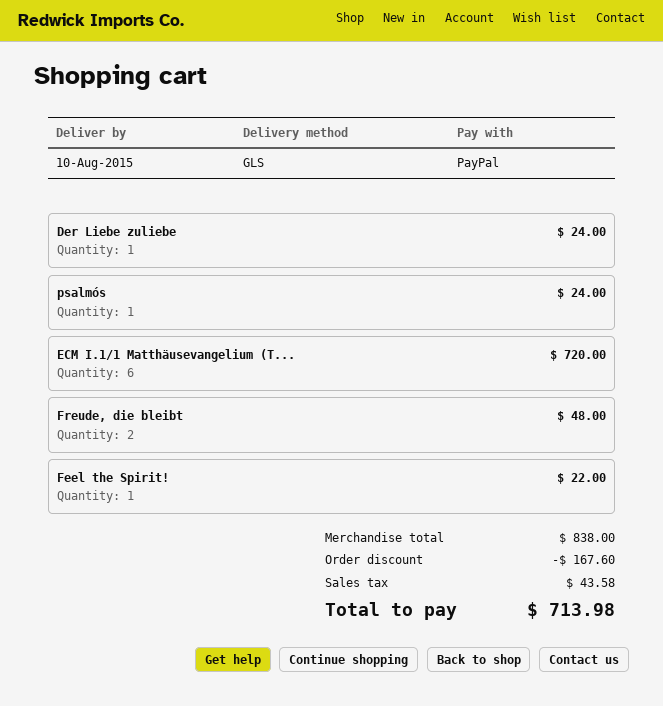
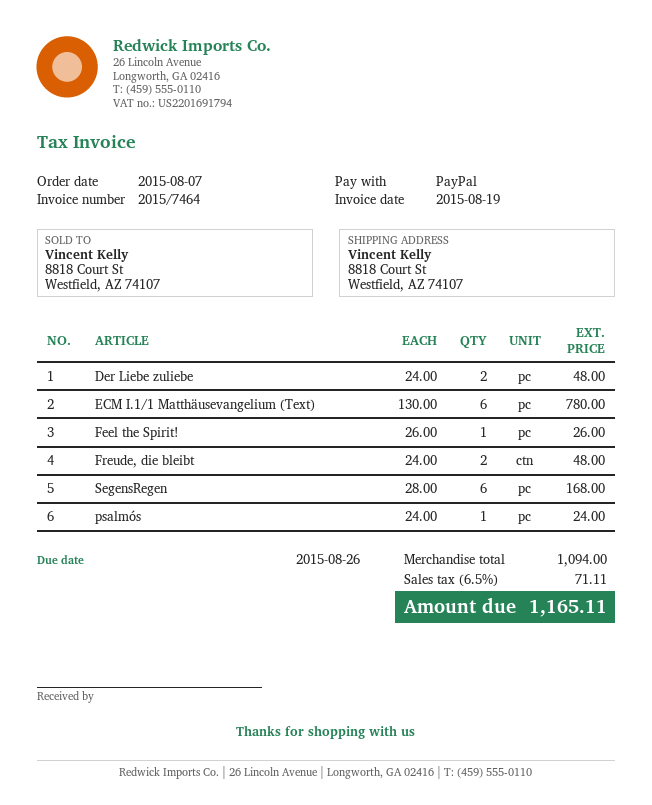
Der Liebe zuliebe: 1 for 24.00 -> 2 for 48.00
ECM I.1/1 Matthäusevangelium (T...: 6 for 720.00 -> 6 for 780.00
Feel the Spirit!: 1 for 22.00 -> 1 for 26.00
SegensRegen: none -> 6 for 168.00
subtotal: 838.00 -> 1094.00
discount: 167.60 -> none
tax: 43.58 -> 71.11
total: 713.98 -> 1165.11

